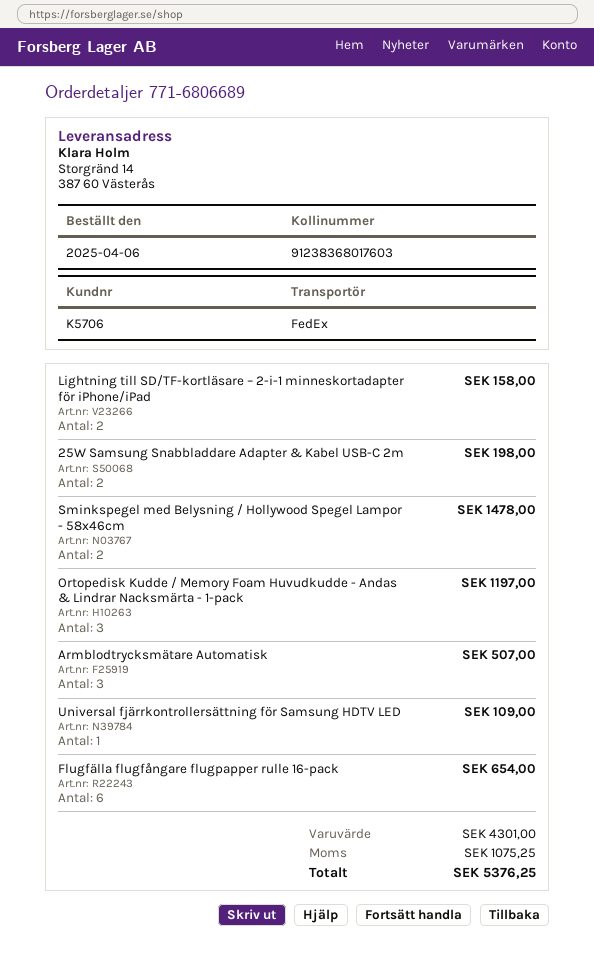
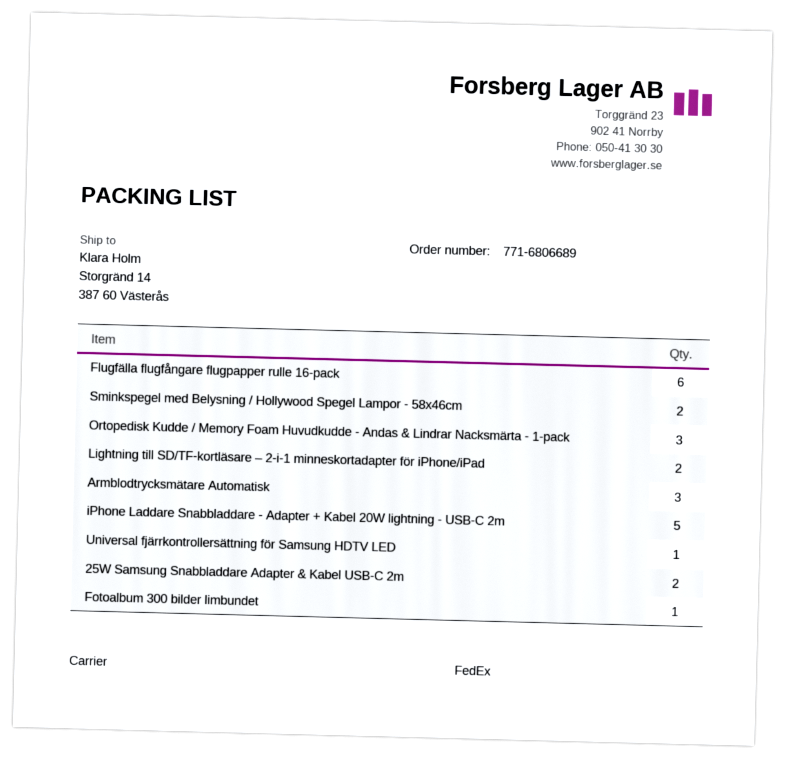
iPhone Laddare Snabbladdare - Adapter + Kabel 20W lightning - USB-C 2m: none -> 5
Fotoalbum 300 bilder limbundet: none -> 1

